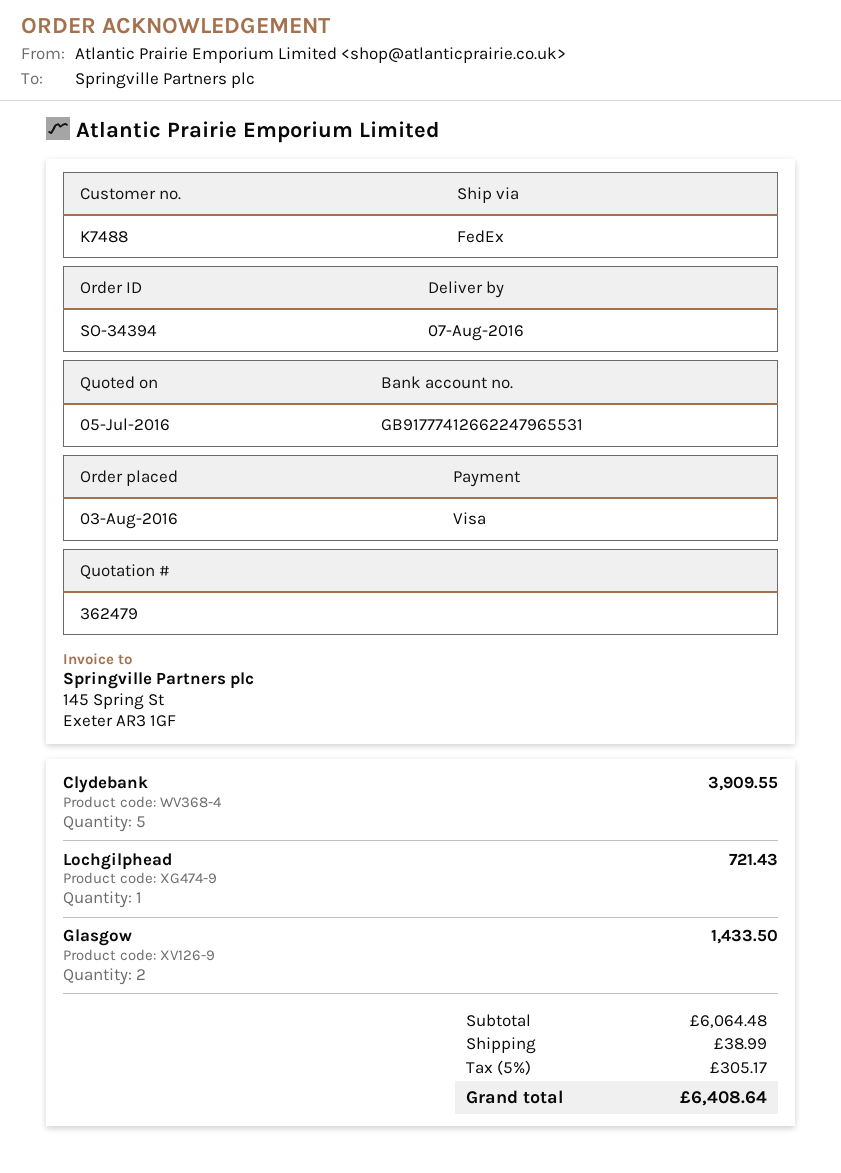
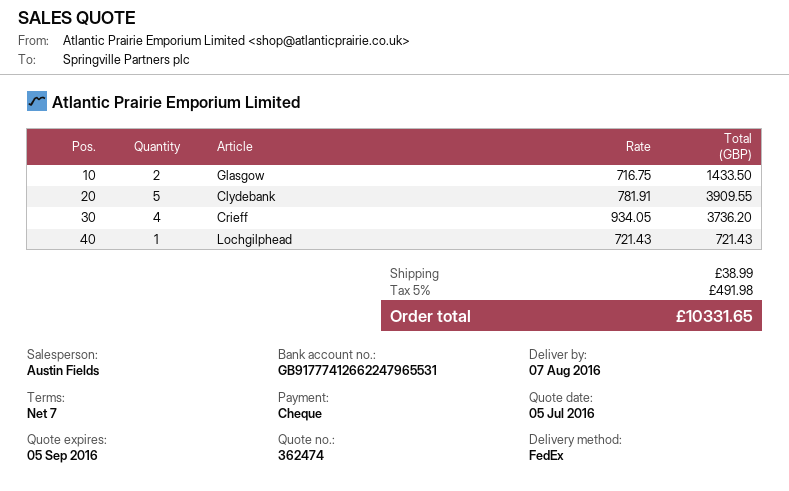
quote number: 362479 -> 362474
payment method: Visa -> cheque
Crieff: none -> 4 for 3736.20
tax: 5% = 305.17 -> 5% = 491.98
total: 6408.64 -> 10331.65

